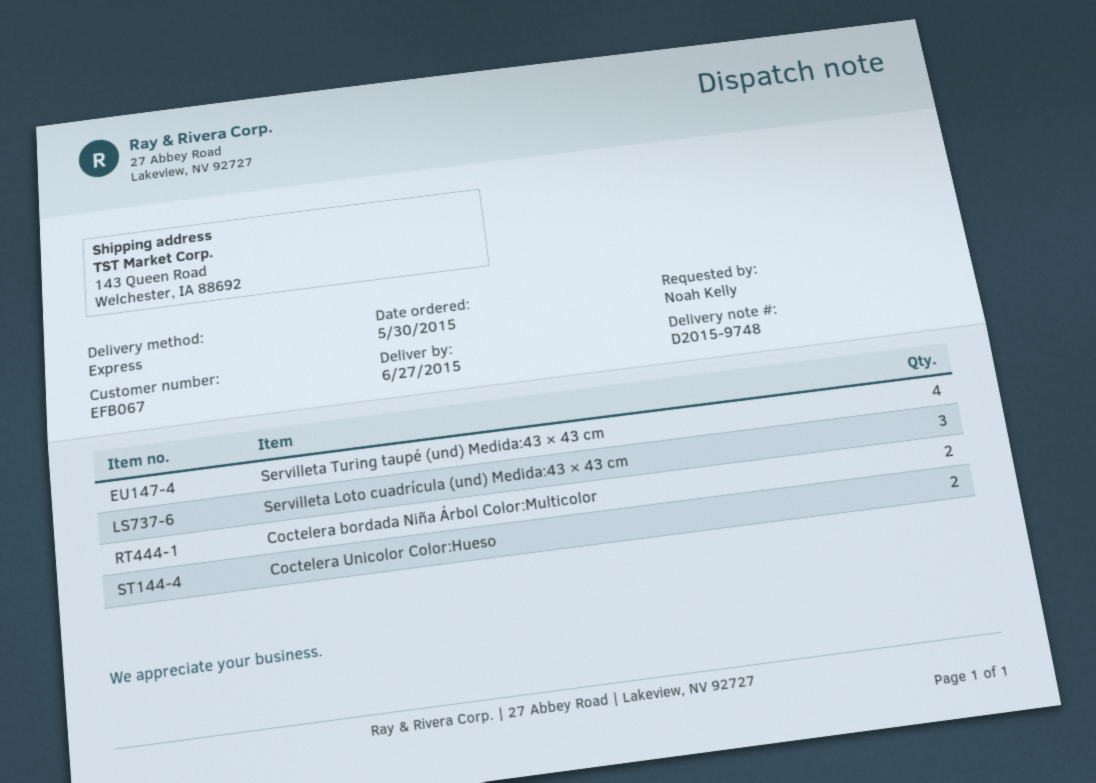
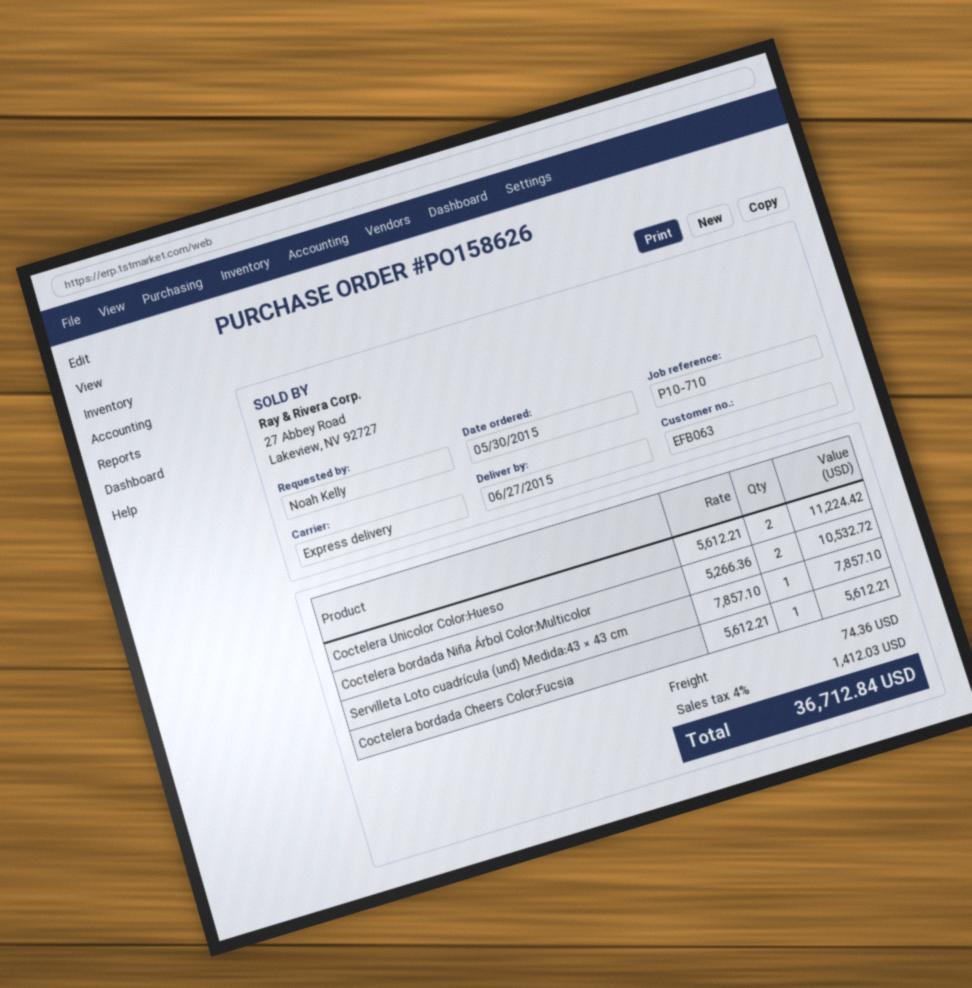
customer number: EFB067 -> EFB063
Servilleta Turing taupé (und) Medida:43 × 43 cm: 4 -> none
Servilleta Loto cuadrícula (und) Medida:43 × 43 cm: 3 -> 1
Coctelera bordada Cheers Color:Fucsia: none -> 1

